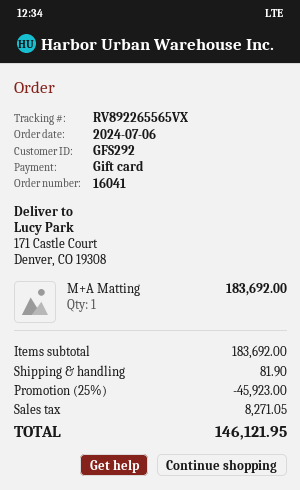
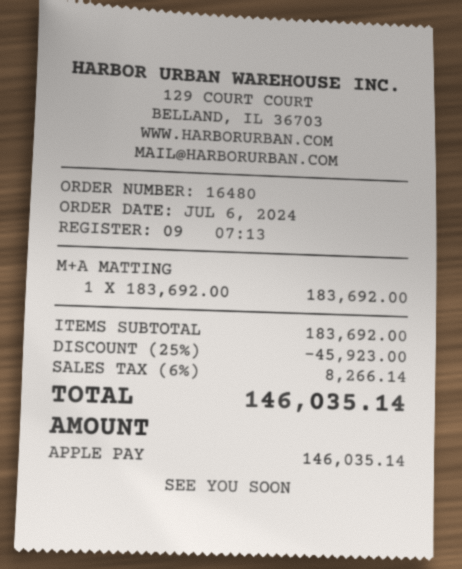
order number: 16041 -> 16480
payment method: gift card -> Apple Pay
shipping: 81.90 -> none
tax: 8271.05 -> 8266.14
total: 146121.95 -> 146035.14

